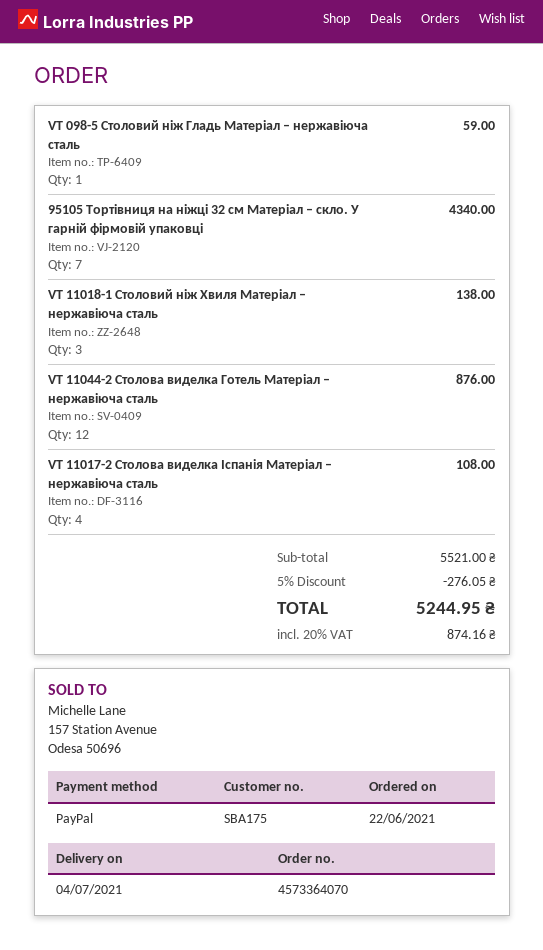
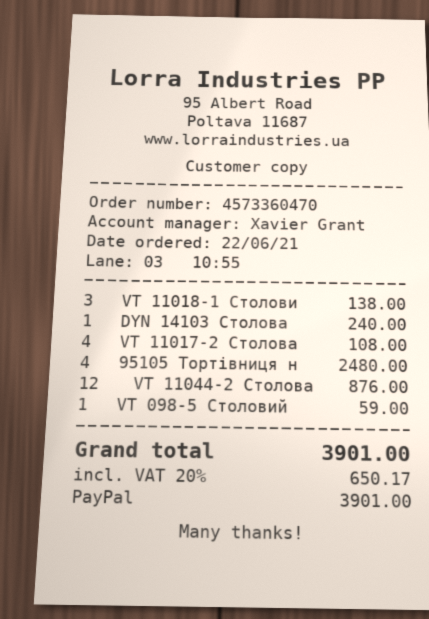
order number: 4573364070 -> 4573360470
95105 Тортівниця на ніжці 32 см Матеріал – скло. У гарній фірмовій упаковці: 7 for 4340.00 -> 4 for 2480.00
DYN 14103 Столова: none -> 1 for 240.00
discount: 5% = 276.05 -> none
tax: 20% = 874.16 -> 20% = 650.17
total: 5244.95 -> 3901.00

